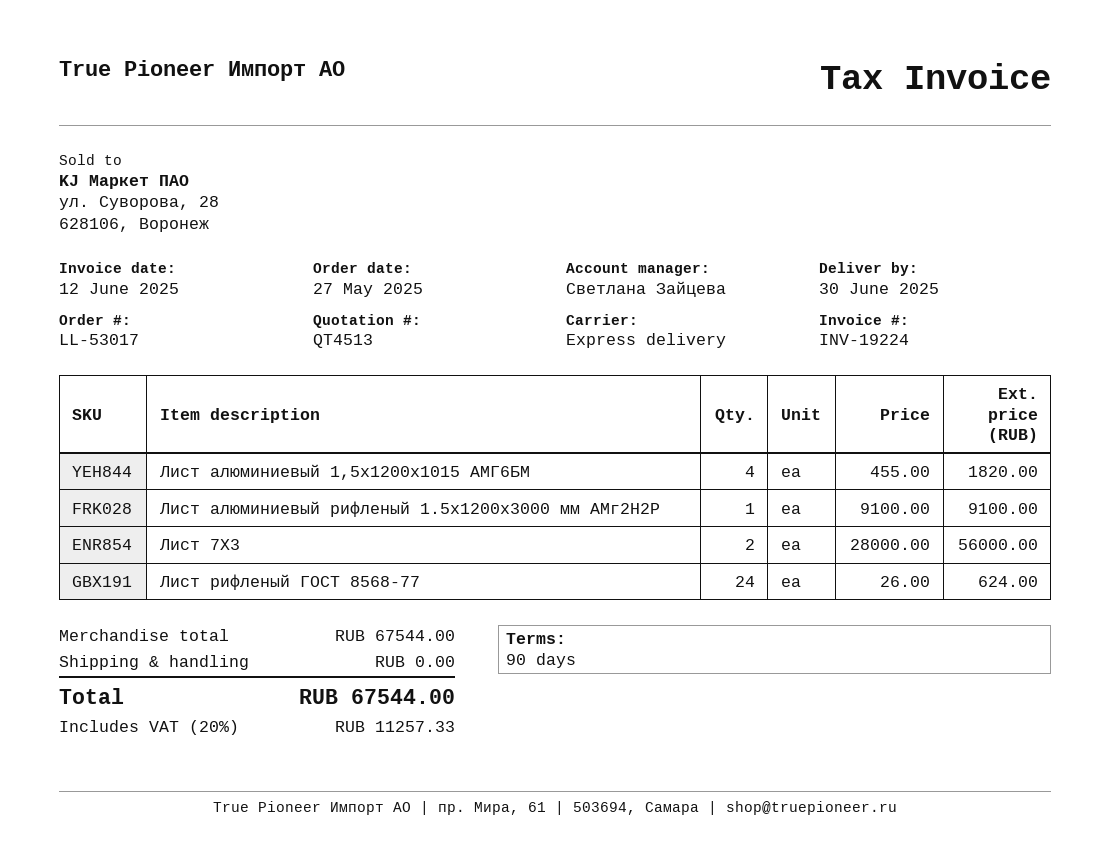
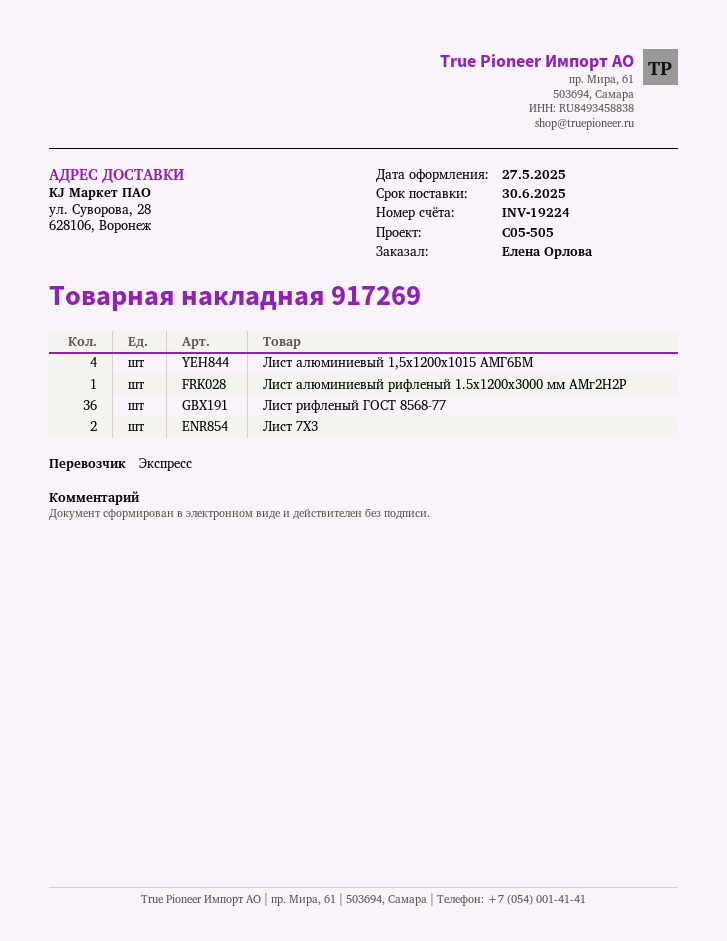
Лист рифленый ГОСТ 8568-77: 24 -> 36

